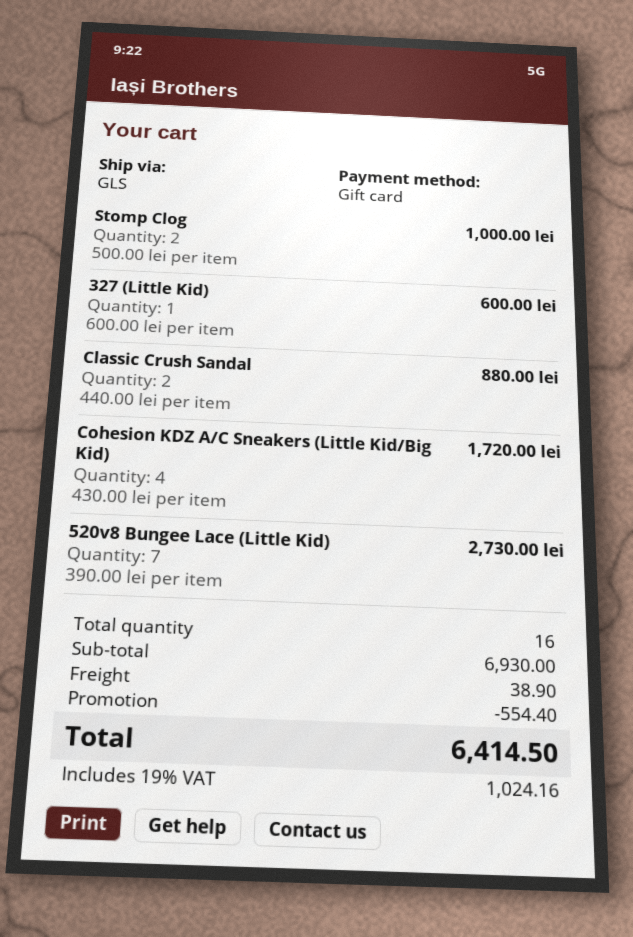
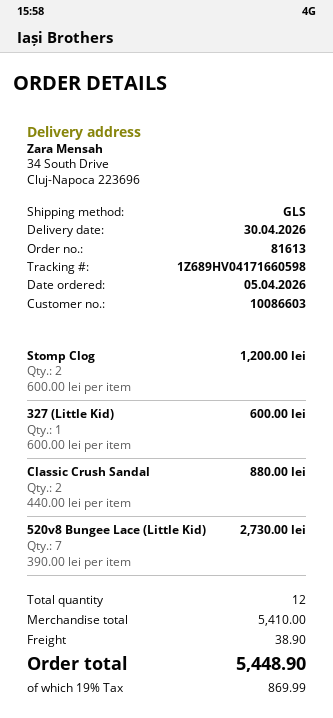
Stomp Clog: 2 x 500.00 = 1000.00 -> 2 x 600.00 = 1200.00
Cohesion KDZ A/C Sneakers (Little Kid/Big Kid): 4 x 430.00 = 1720.00 -> none
total quantity: 16 -> 12
subtotal: 6930.00 -> 5410.00
discount: 554.40 -> none
tax: 19% = 1024.16 -> 19% = 869.99
total: 6414.50 -> 5448.90

